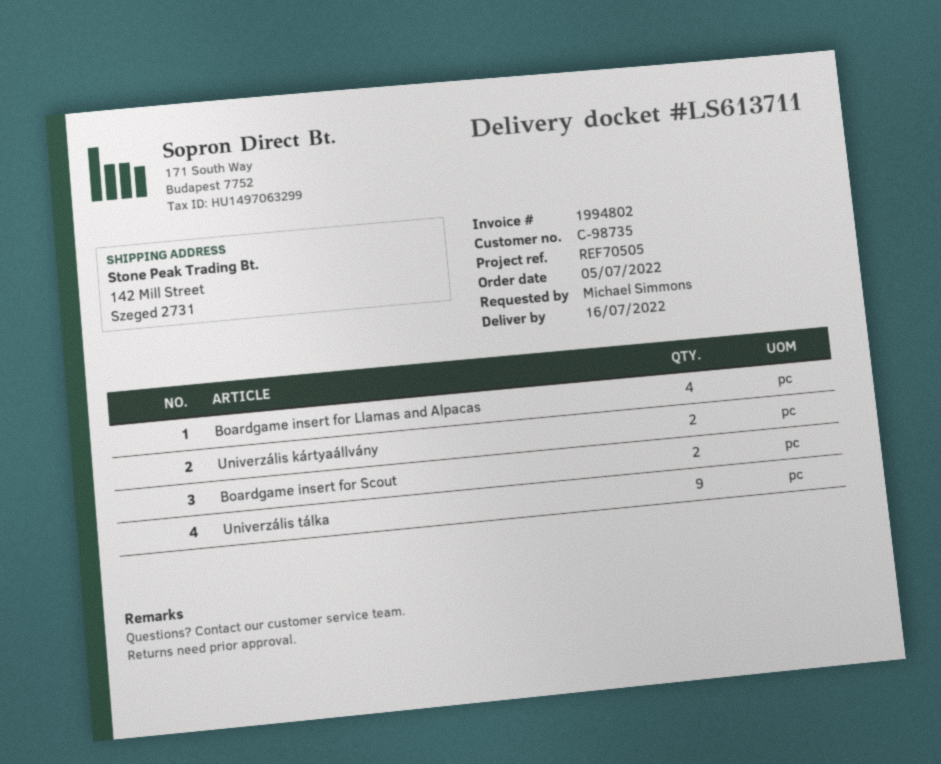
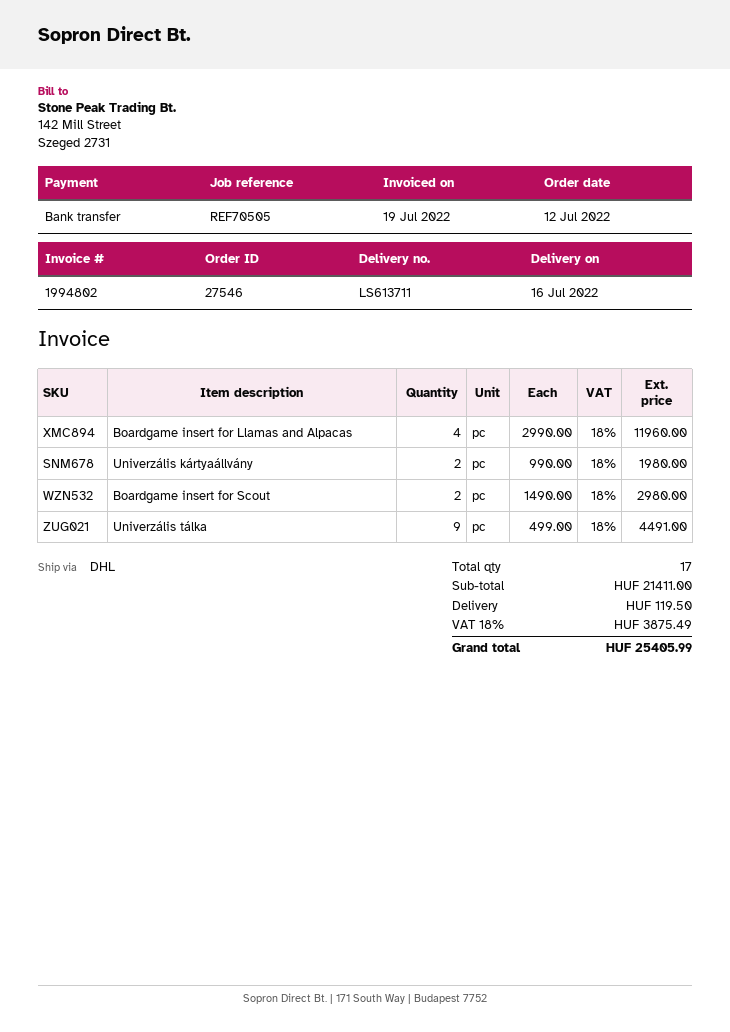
order date: 2022-07-05 -> 2022-07-12

